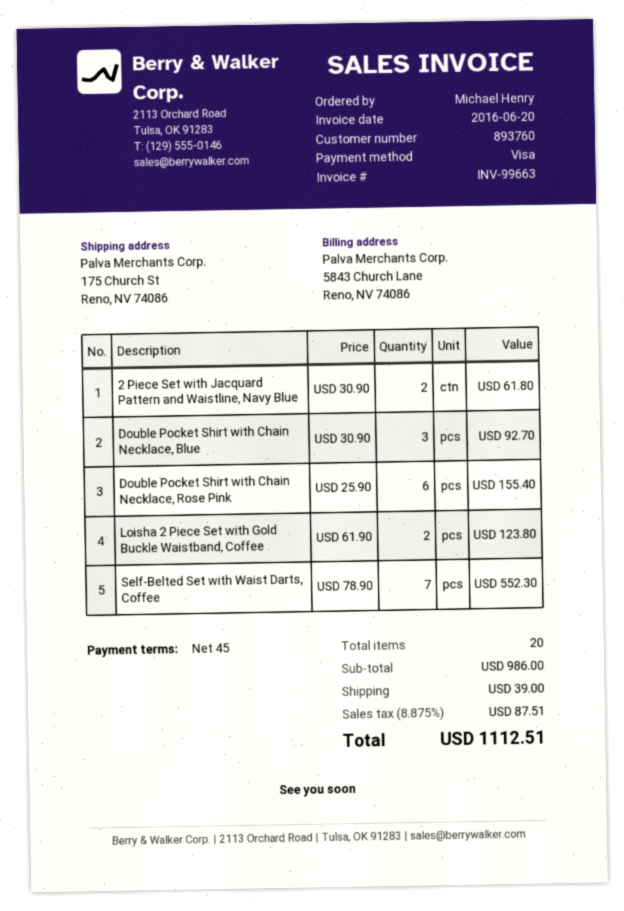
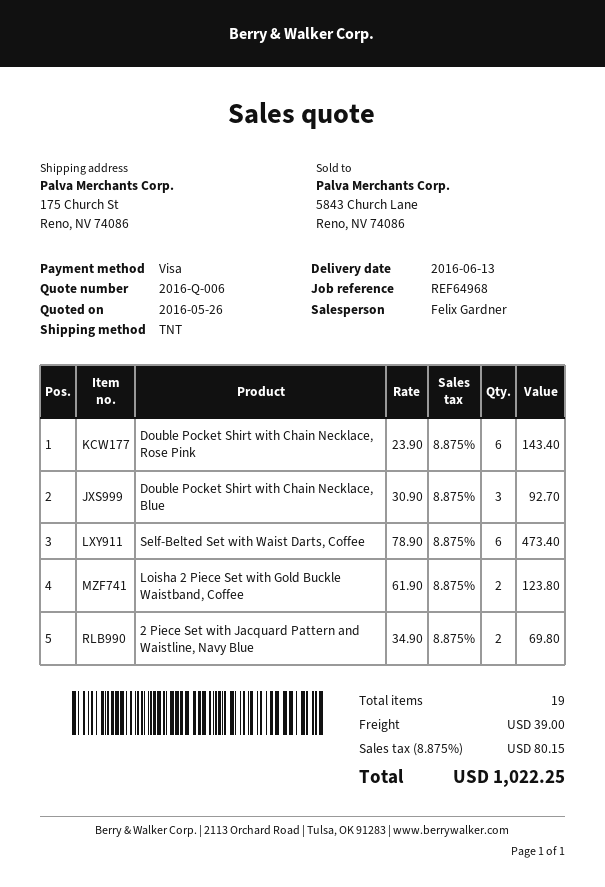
2 Piece Set with Jacquard Pattern and Waistline, Navy Blue: 2 x 30.90 = 61.80 -> 2 x 34.90 = 69.80
Double Pocket Shirt with Chain Necklace, Rose Pink: 6 x 25.90 = 155.40 -> 6 x 23.90 = 143.40
Self-Belted Set with Waist Darts, Coffee: 7 x 78.90 = 552.30 -> 6 x 78.90 = 473.40
total quantity: 20 -> 19
tax: 8.875% = 87.51 -> 8.875% = 80.15
total: 1112.51 -> 1022.25

